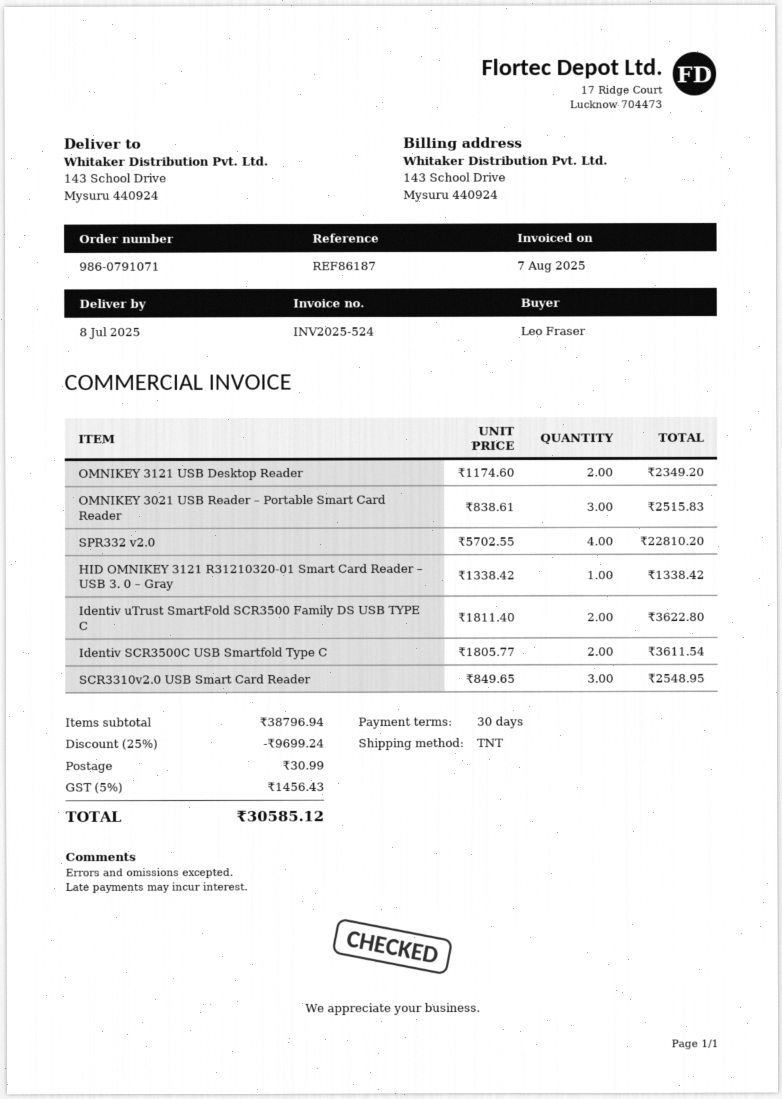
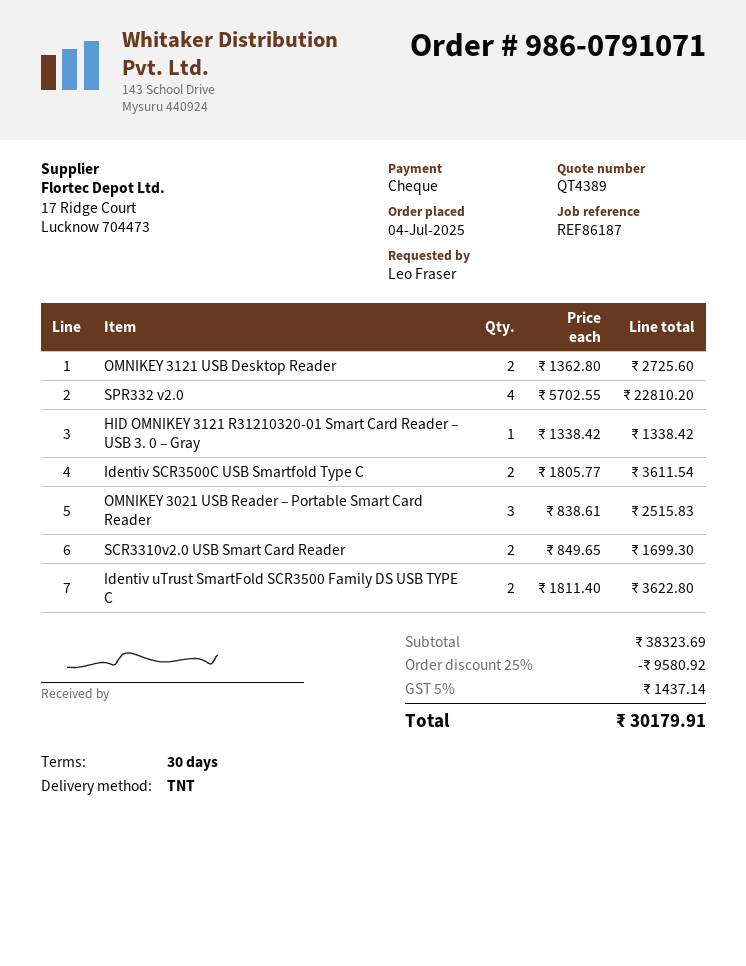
OMNIKEY 3121 USB Desktop Reader: 2 x 1174.60 = 2349.20 -> 2 x 1362.80 = 2725.60
SCR3310v2.0 USB Smart Card Reader: 3 x 849.65 = 2548.95 -> 2 x 849.65 = 1699.30
subtotal: 38796.94 -> 38323.69
discount: 25% = 9699.24 -> 25% = 9580.92
shipping: 30.99 -> none
tax: 5% = 1456.43 -> 5% = 1437.14
total: 30585.12 -> 30179.91

